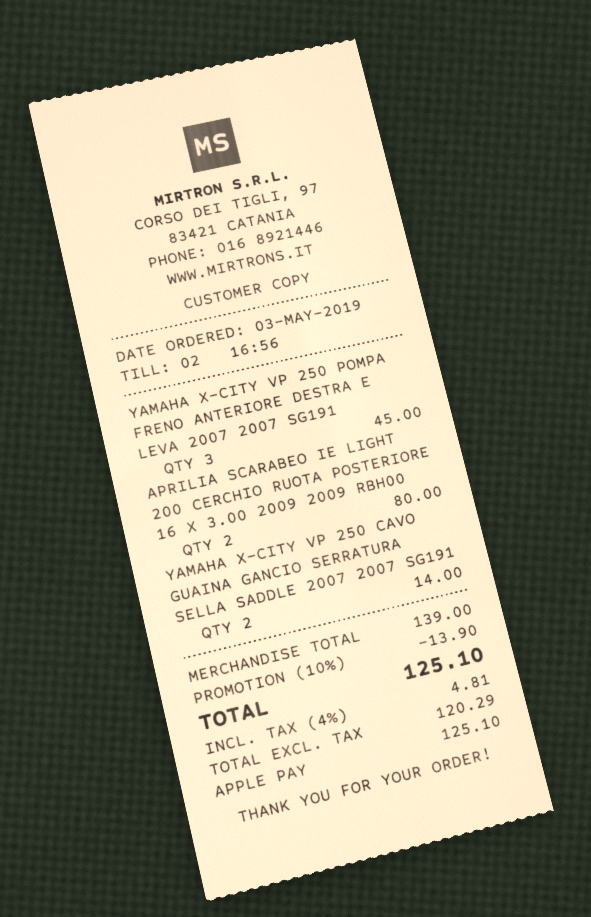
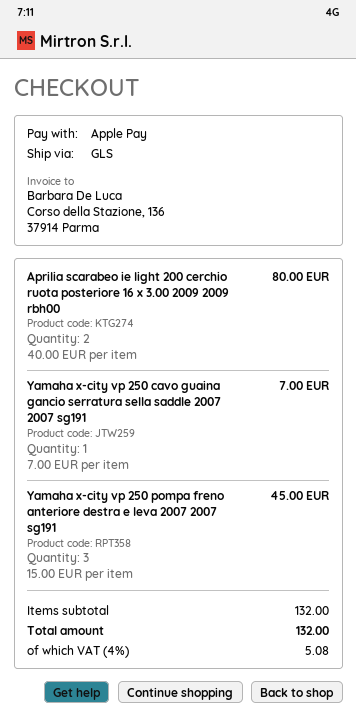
YAMAHA X-CITY VP 250 CAVO GUAINA GANCIO SERRATURA SELLA SADDLE 2007 2007 SG191: 2 for 14.00 -> 1 for 7.00
subtotal: 139.00 -> 132.00
discount: 10% = 13.90 -> none
tax: 4% = 4.81 -> 4% = 5.08
total: 125.10 -> 132.00

